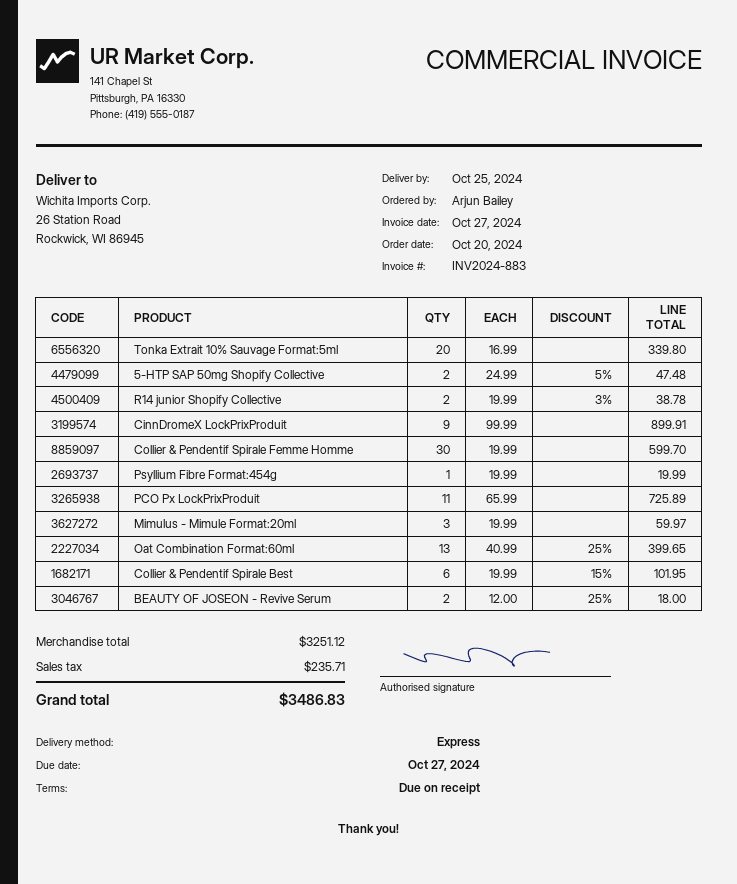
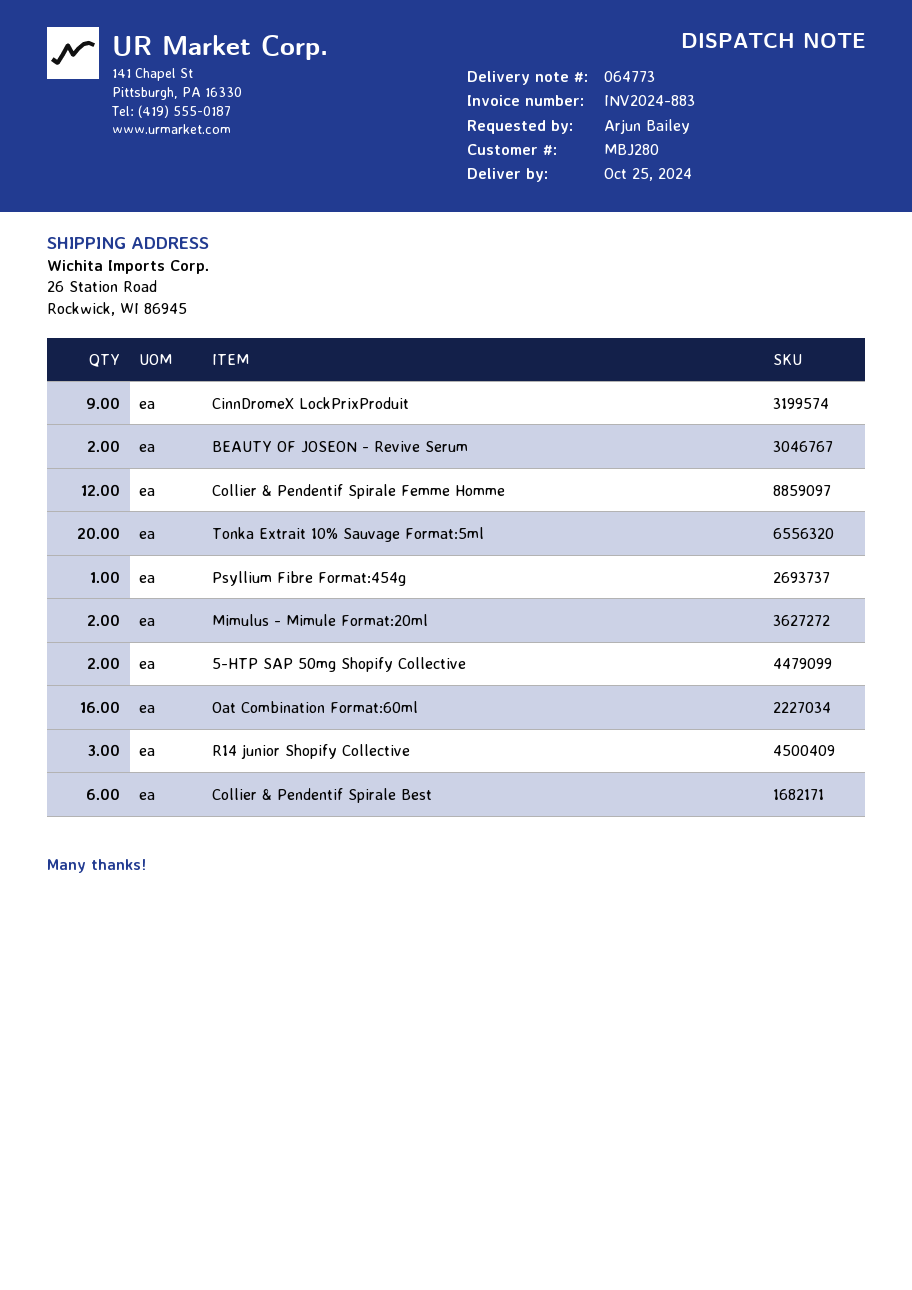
R14 junior Shopify Collective: 2 -> 3
Collier & Pendentif Spirale Femme Homme: 30 -> 12
PCO Px LockPrixProduit: 11 -> none
Mimulus - Mimule Format:20ml: 3 -> 2
Oat Combination Format:60ml: 13 -> 16

